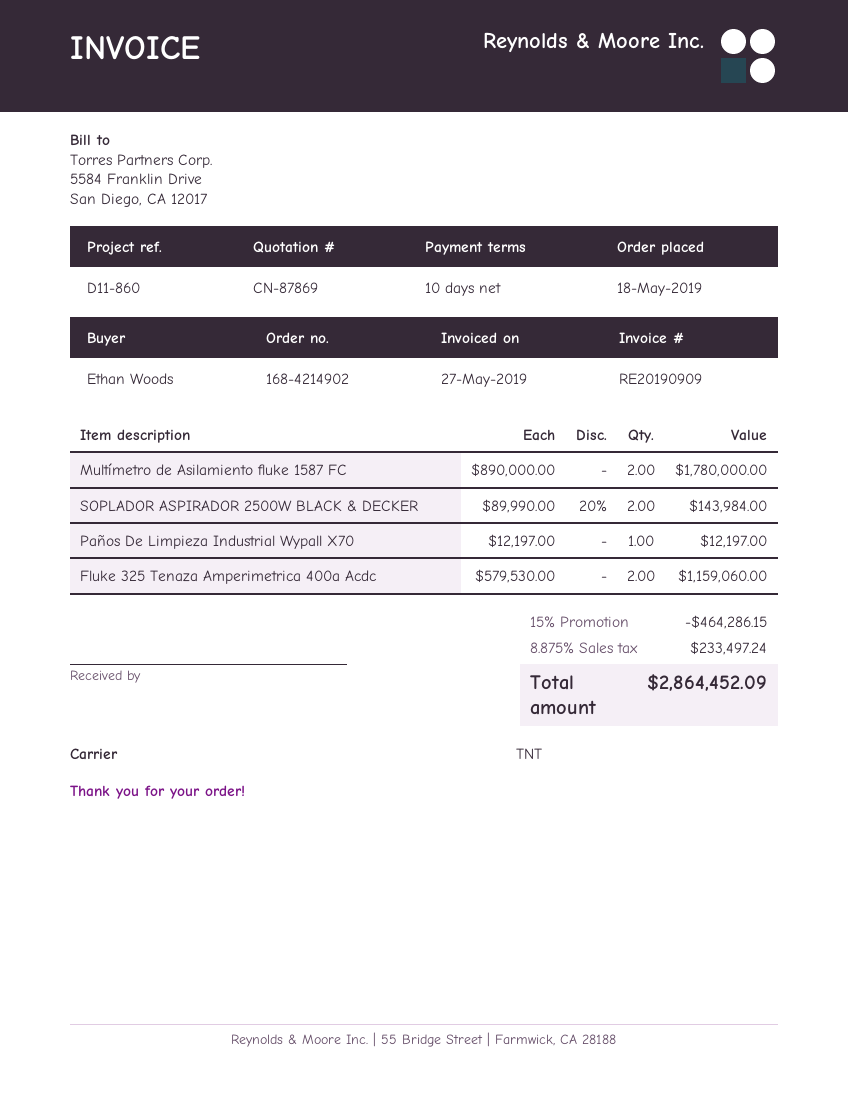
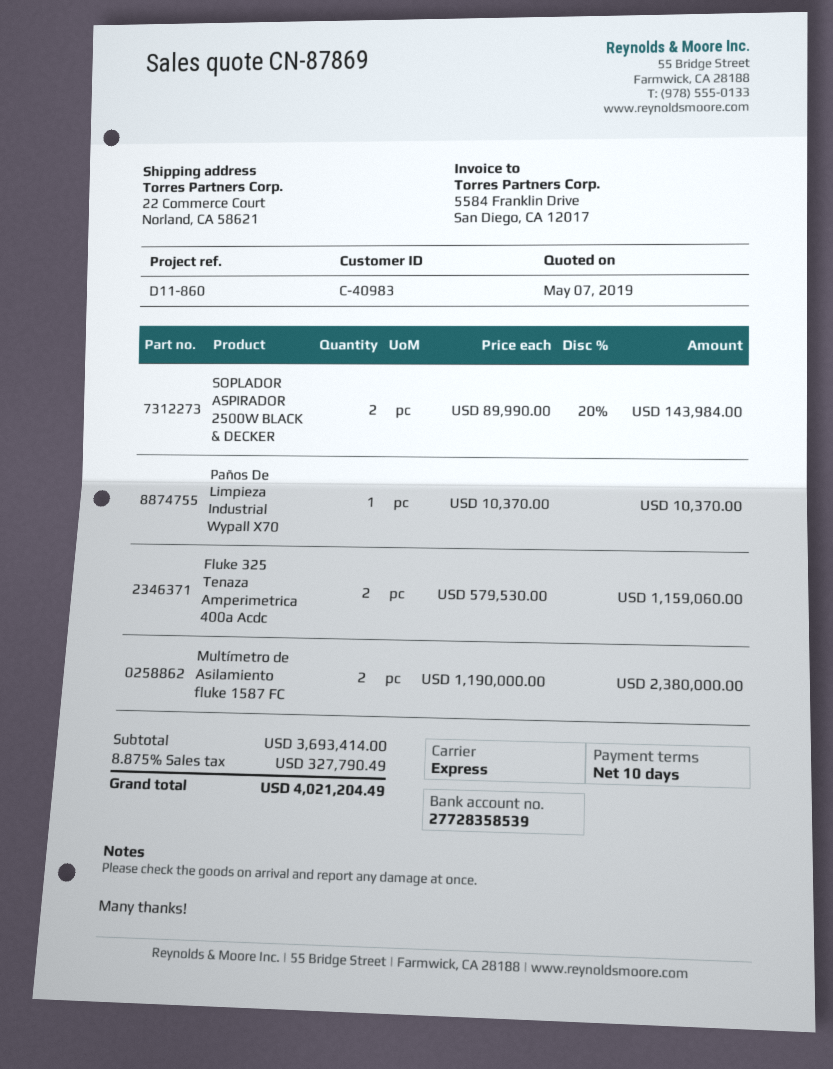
shipping method: TNT -> express
Multímetro de Asilamiento fluke 1587 FC: 2 x 890000.00 = 1780000.00 -> 2 x 1190000.00 = 2380000.00
Paños De Limpieza Industrial Wypall X70: 1 x 12197.00 = 12197.00 -> 1 x 10370.00 = 10370.00
discount: 15% = 464286.15 -> none
tax: 8.875% = 233497.24 -> 8.875% = 327790.49
total: 2864452.09 -> 4021204.49

